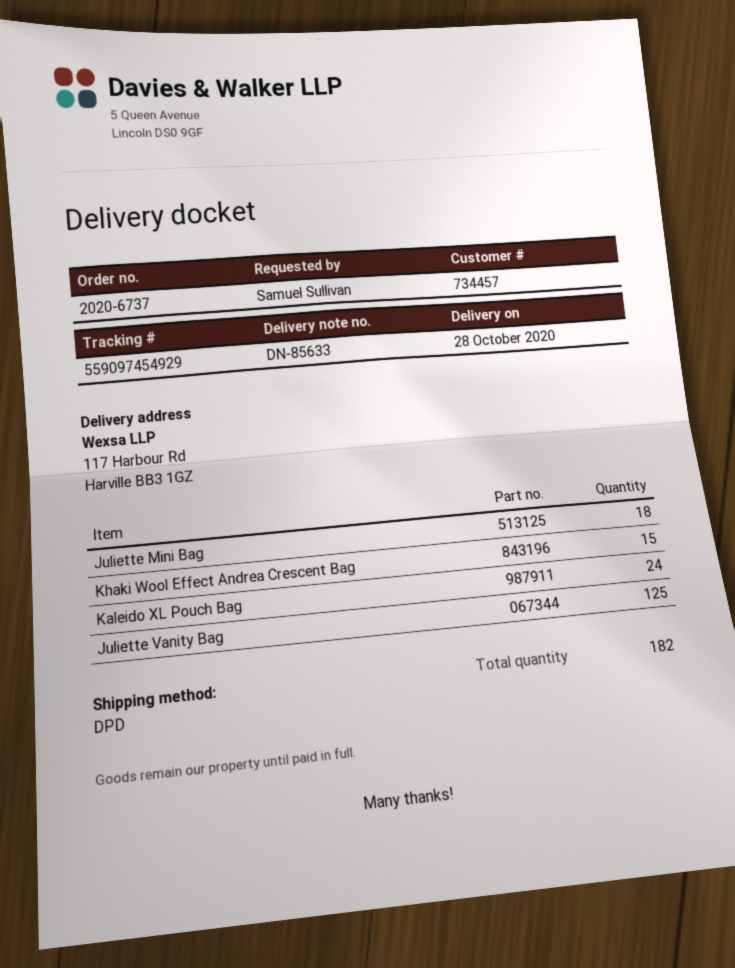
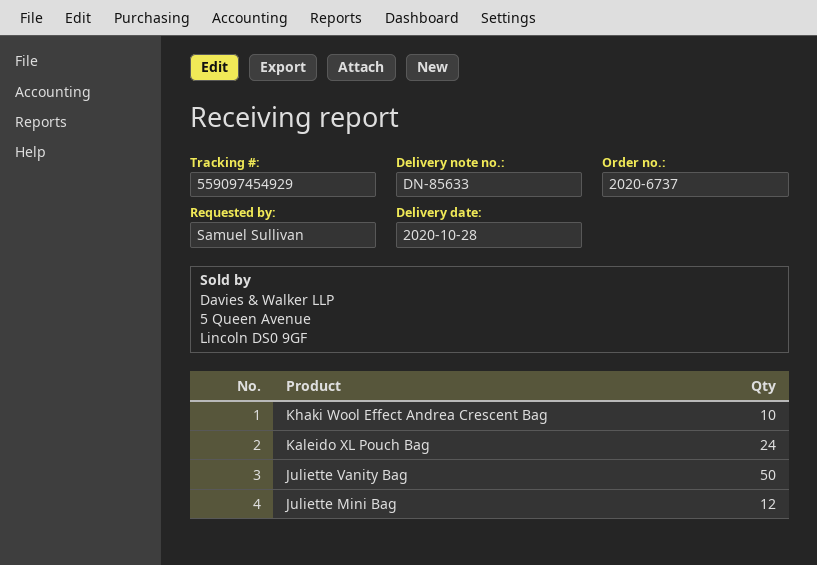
Juliette Mini Bag: 18 -> 12
Khaki Wool Effect Andrea Crescent Bag: 15 -> 10
Juliette Vanity Bag: 125 -> 50

